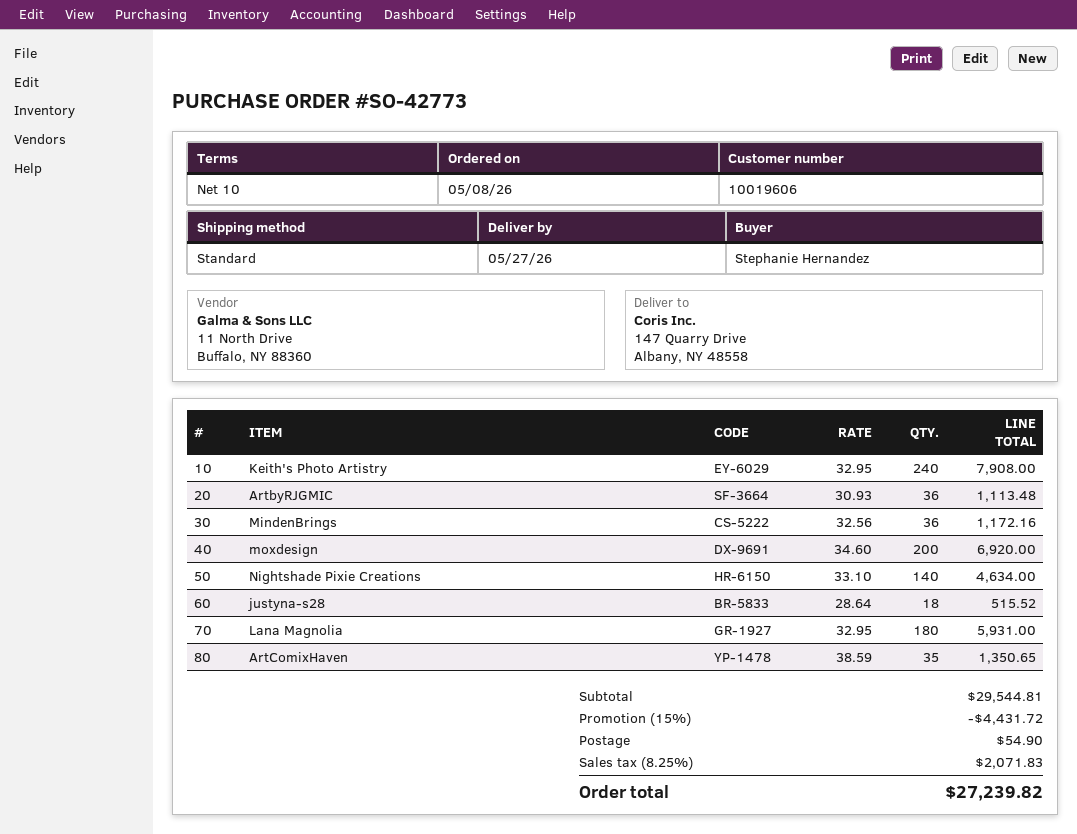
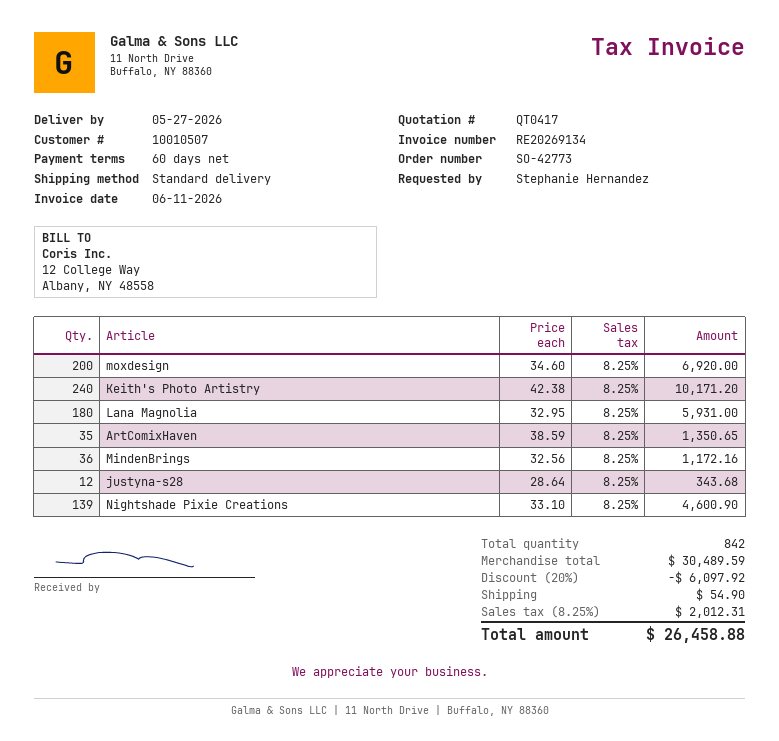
payment terms: 10 days -> 60 days
customer number: 10019606 -> 10010507
Keith's Photo Artistry: 240 x 32.95 = 7908.00 -> 240 x 42.38 = 10171.20
ArtbyRJGMIC: 36 x 30.93 = 1113.48 -> none
Nightshade Pixie Creations: 140 x 33.10 = 4634.00 -> 139 x 33.10 = 4600.90
justyna-s28: 18 x 28.64 = 515.52 -> 12 x 28.64 = 343.68
subtotal: 29544.81 -> 30489.59
discount: 15% = 4431.72 -> 20% = 6097.92
tax: 8.25% = 2071.83 -> 8.25% = 2012.31
total: 27239.82 -> 26458.88

